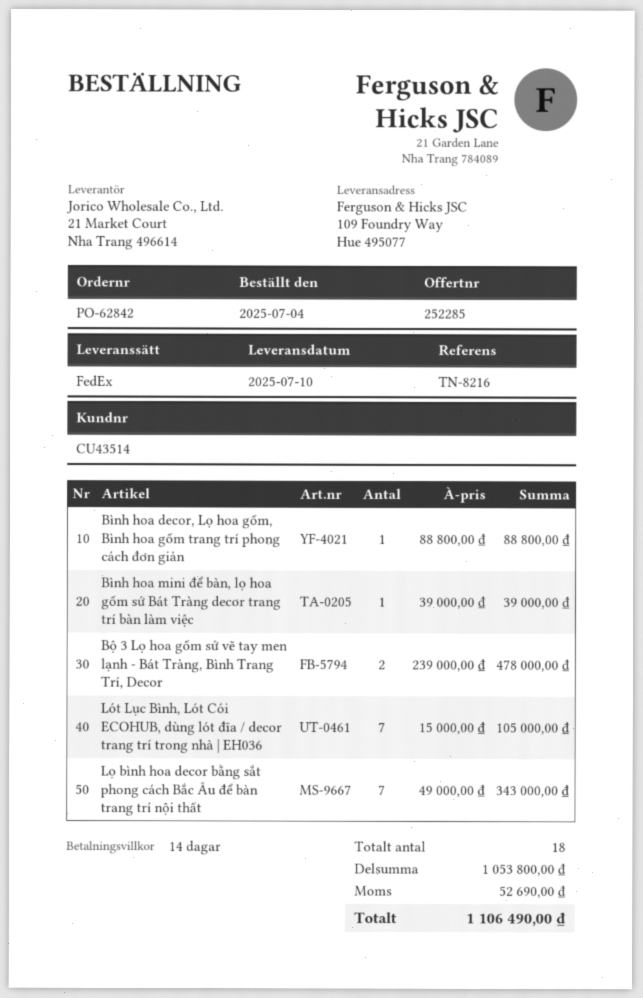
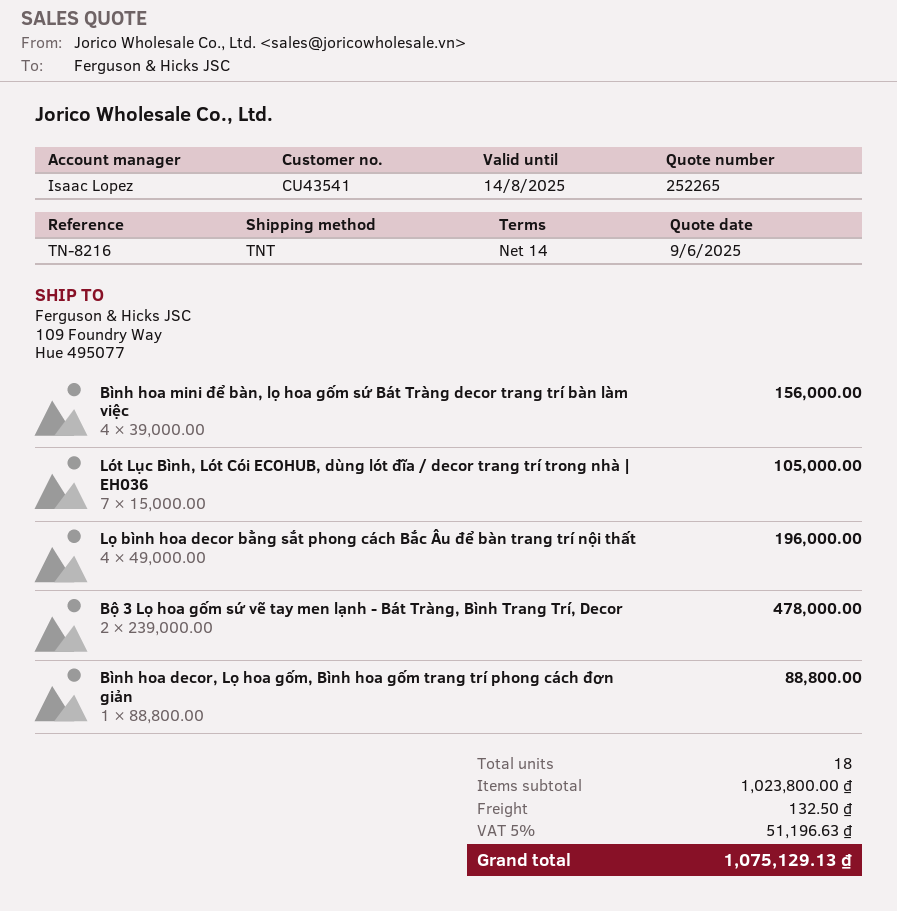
quote number: 252285 -> 252265
customer number: CU43514 -> CU43541
shipping method: FedEx -> TNT
Bình hoa mini để bàn, lọ hoa gốm sứ Bát Tràng decor trang trí bàn làm việc: 1 x 39000.00 = 39000.00 -> 4 x 39000.00 = 156000.00
Lọ bình hoa decor bằng sắt phong cách Bắc Âu để bàn trang trí nội thất: 7 x 49000.00 = 343000.00 -> 4 x 49000.00 = 196000.00
subtotal: 1053800.00 -> 1023800.00
shipping: none -> 132.50
tax: 52690.00 -> 51196.63
total: 1106490.00 -> 1075129.13

